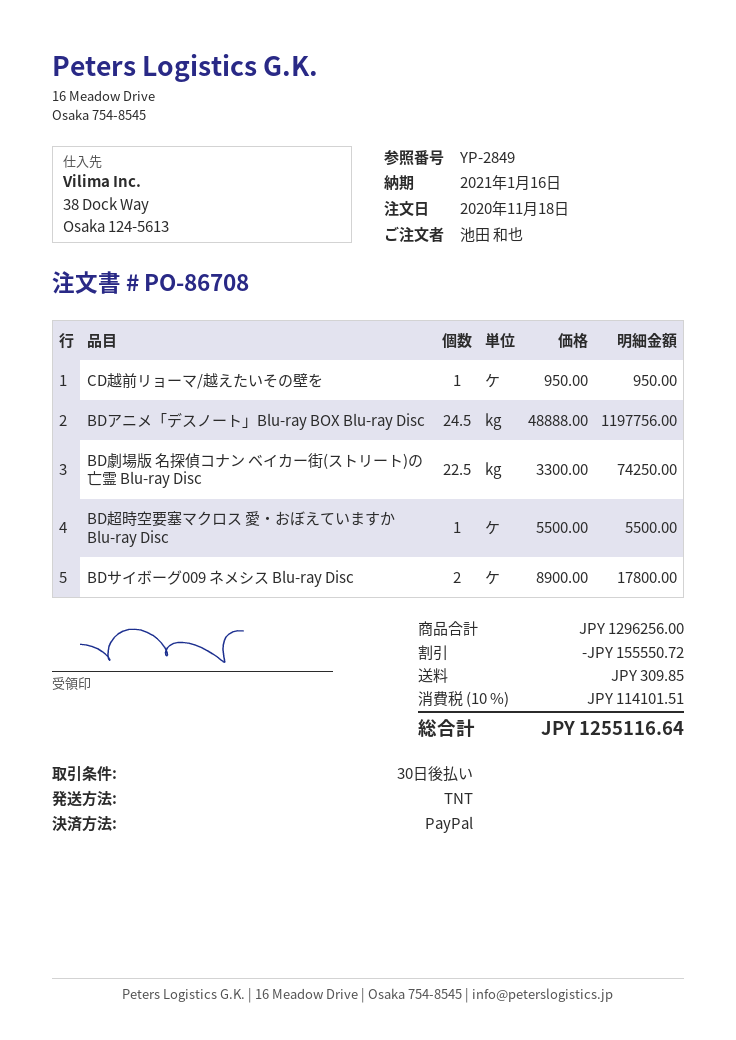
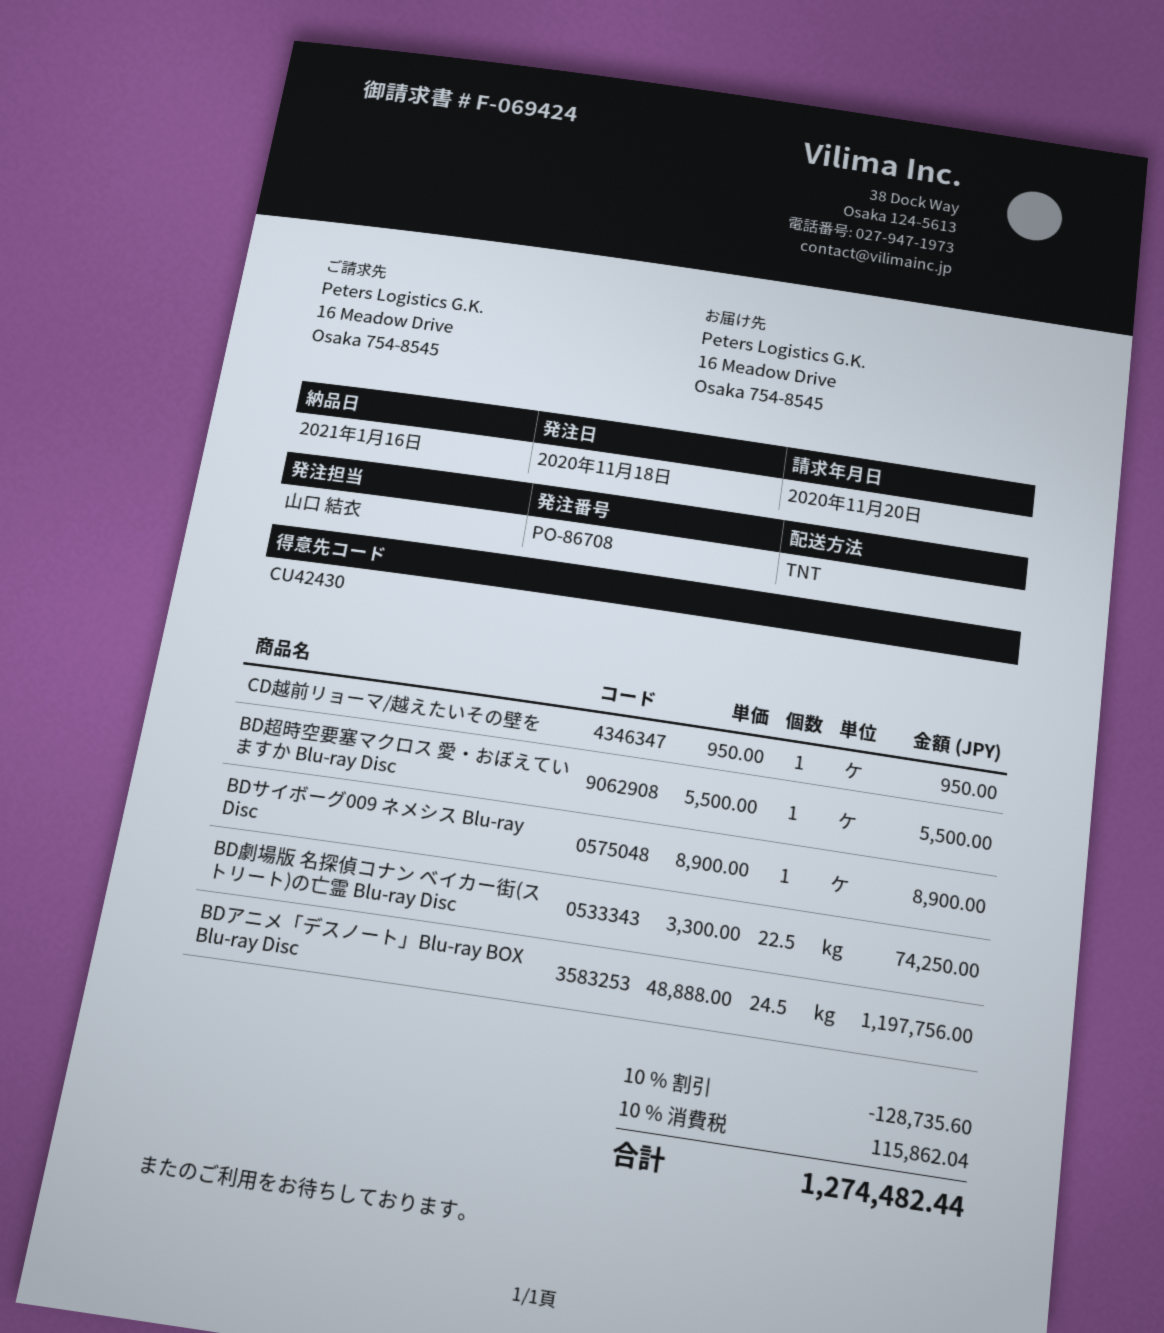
ordered by: 池田 和也 -> 山口 結衣
BDサイボーグ009 ネメシス Blu-ray Disc: 2 x 8900.00 = 17800.00 -> 1 x 8900.00 = 8900.00
discount: 155550.72 -> 128735.60
shipping: 309.85 -> none
tax: 10% = 114101.51 -> 10% = 115862.04
total: 1255116.64 -> 1274482.44

